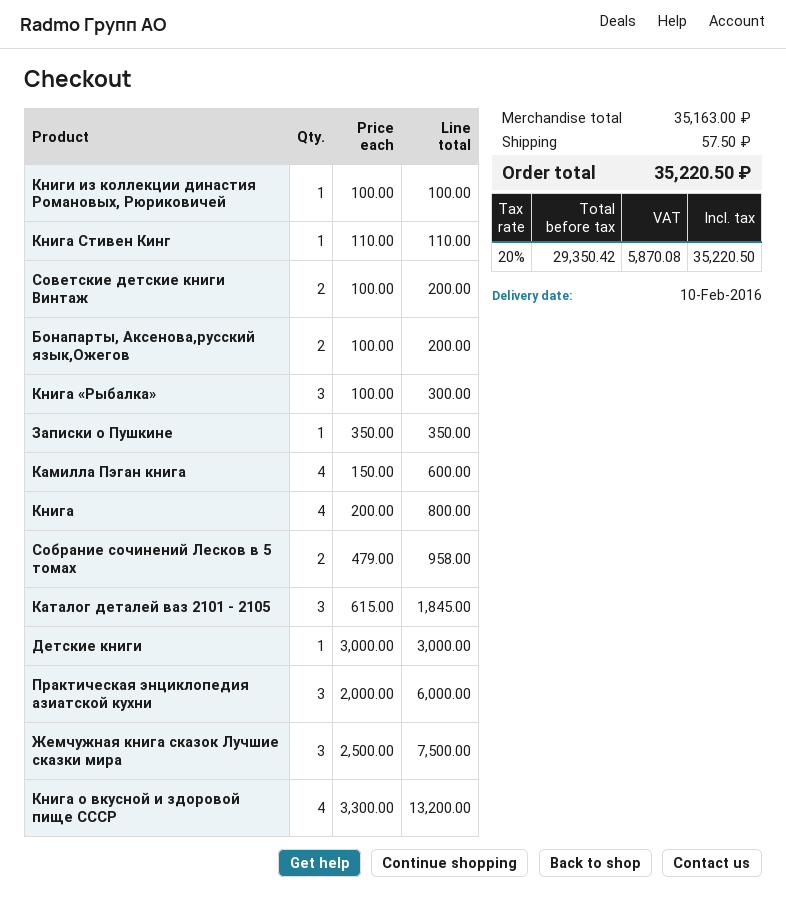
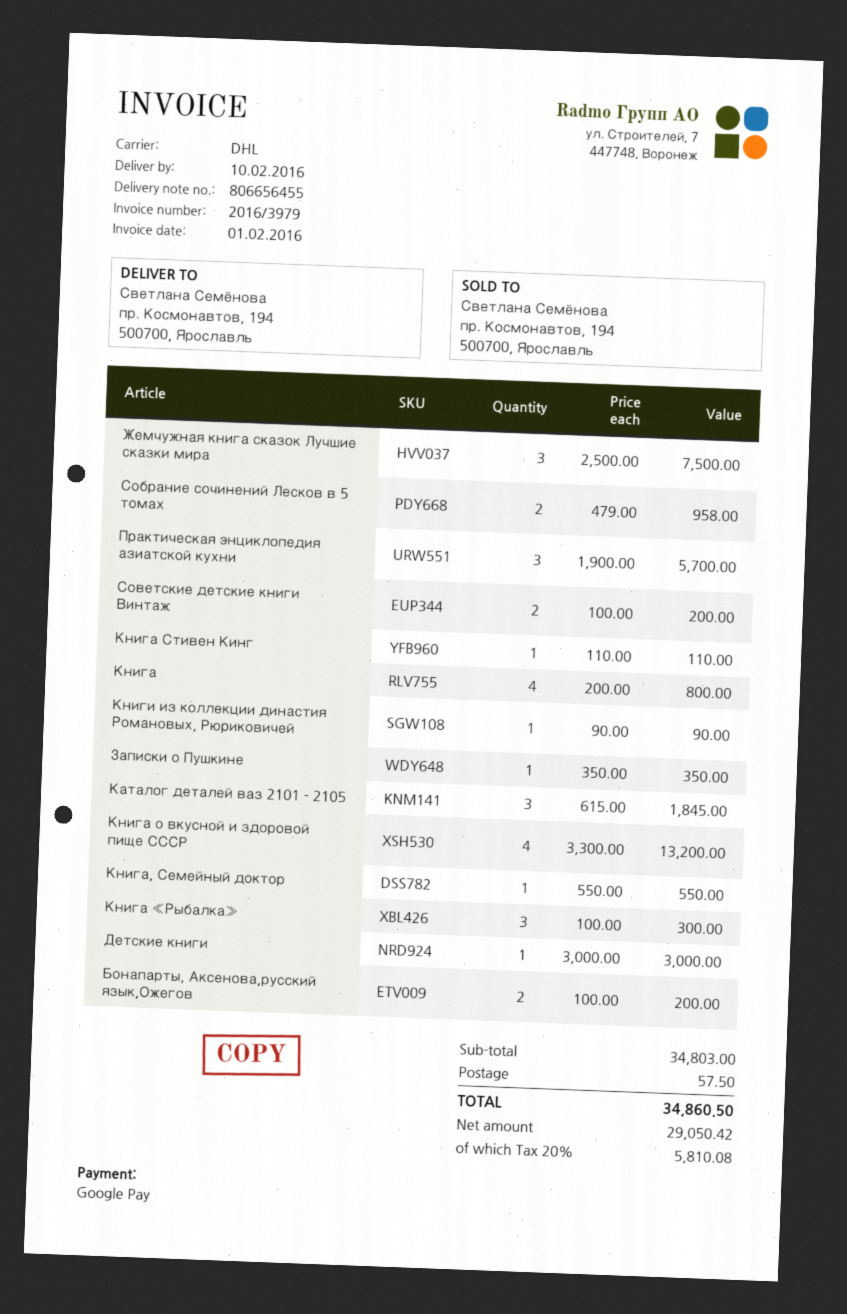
Книги из коллекции династия Романовых, Рюриковичей: 1 x 100.00 = 100.00 -> 1 x 90.00 = 90.00
Камилла Пэган книга: 4 x 150.00 = 600.00 -> none
Практическая энциклопедия азиатской кухни: 3 x 2000.00 = 6000.00 -> 3 x 1900.00 = 5700.00
Книга, Семейный доктор: none -> 1 x 550.00 = 550.00
subtotal: 35163.00 -> 34803.00
net: 29350.42 -> 29050.42
tax: 20% = 5870.08 -> 20% = 5810.08
total: 35220.50 -> 34860.50

